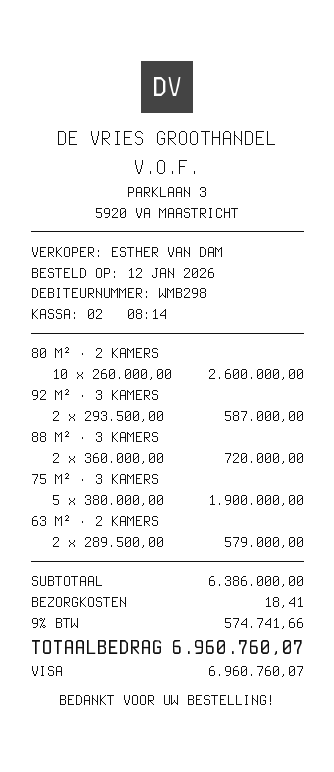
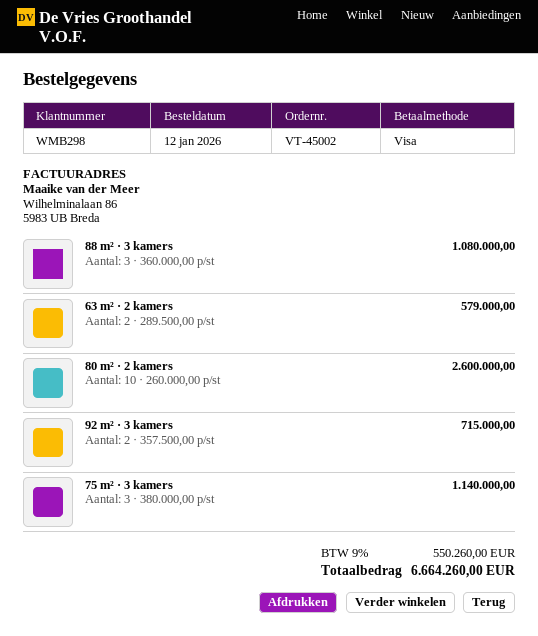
92 M² · 3 KAMERS: 2 x 293500.00 = 587000.00 -> 2 x 357500.00 = 715000.00
88 M² · 3 KAMERS: 2 x 360000.00 = 720000.00 -> 3 x 360000.00 = 1080000.00
75 M² · 3 KAMERS: 5 x 380000.00 = 1900000.00 -> 3 x 380000.00 = 1140000.00
shipping: 18.41 -> none
tax: 9% = 574741.66 -> 9% = 550260.00
total: 6960760.07 -> 6664260.00

